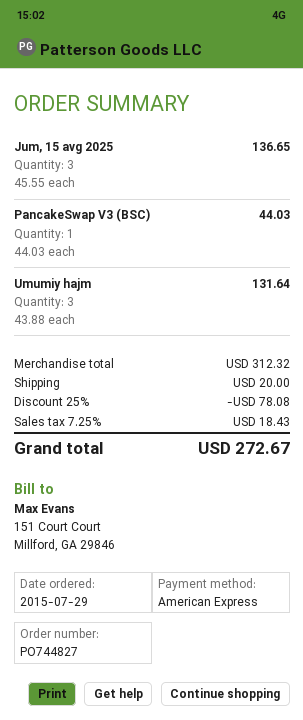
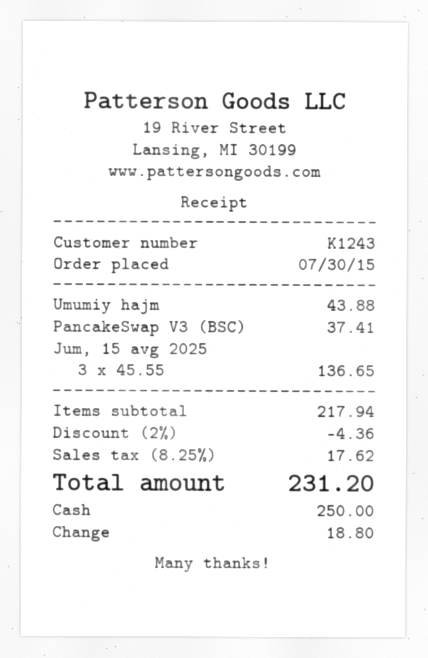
order date: 2015-07-29 -> 2015-07-30
payment method: American Express -> cash
PancakeSwap V3 (BSC): 1 x 44.03 = 44.03 -> 1 x 37.41 = 37.41
Umumiy hajm: 3 x 43.88 = 131.64 -> 1 x 43.88 = 43.88
subtotal: 312.32 -> 217.94
discount: 25% = 78.08 -> 2% = 4.36
shipping: 20.00 -> none
tax: 7.25% = 18.43 -> 8.25% = 17.62
total: 272.67 -> 231.20

